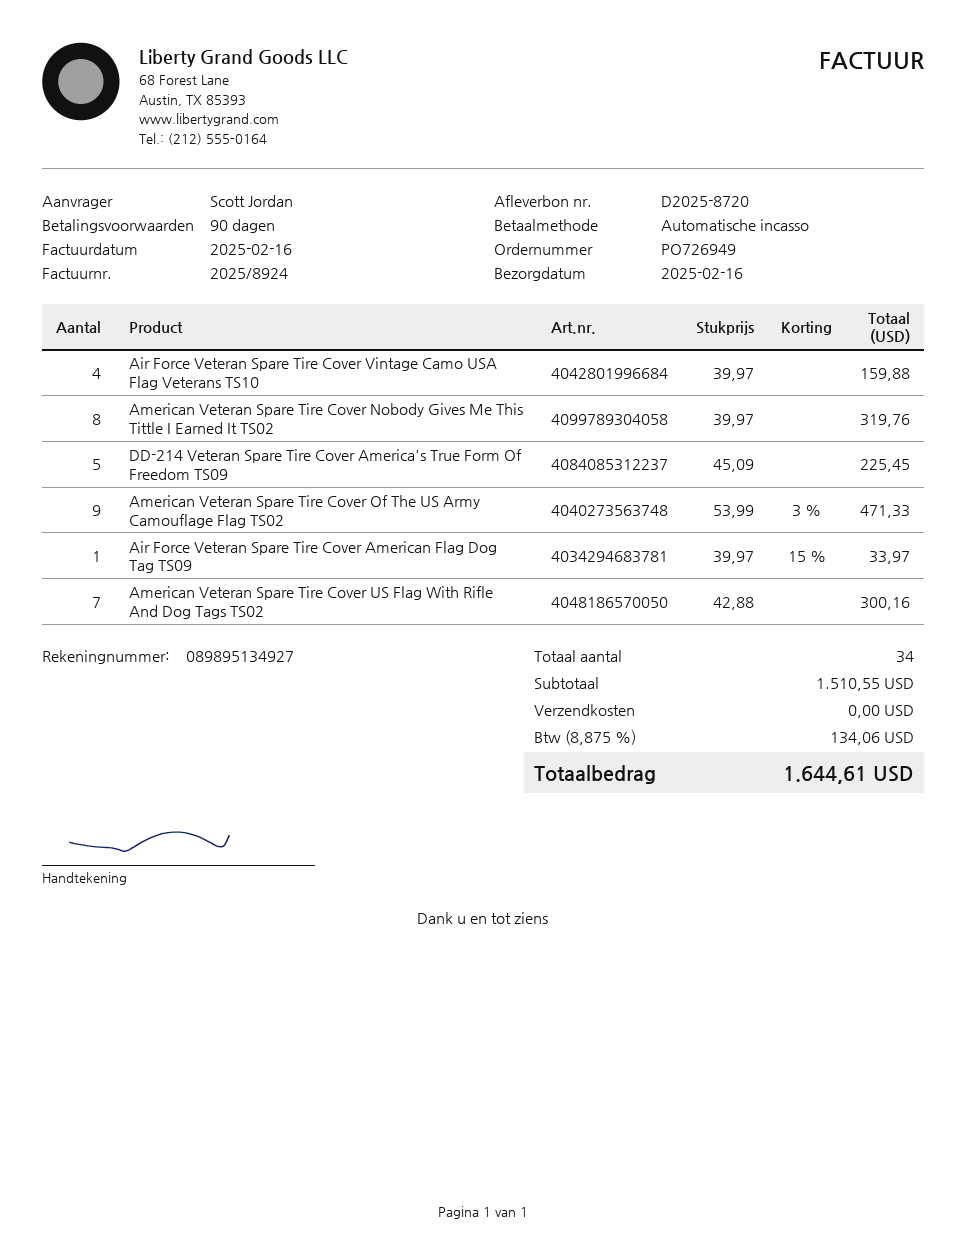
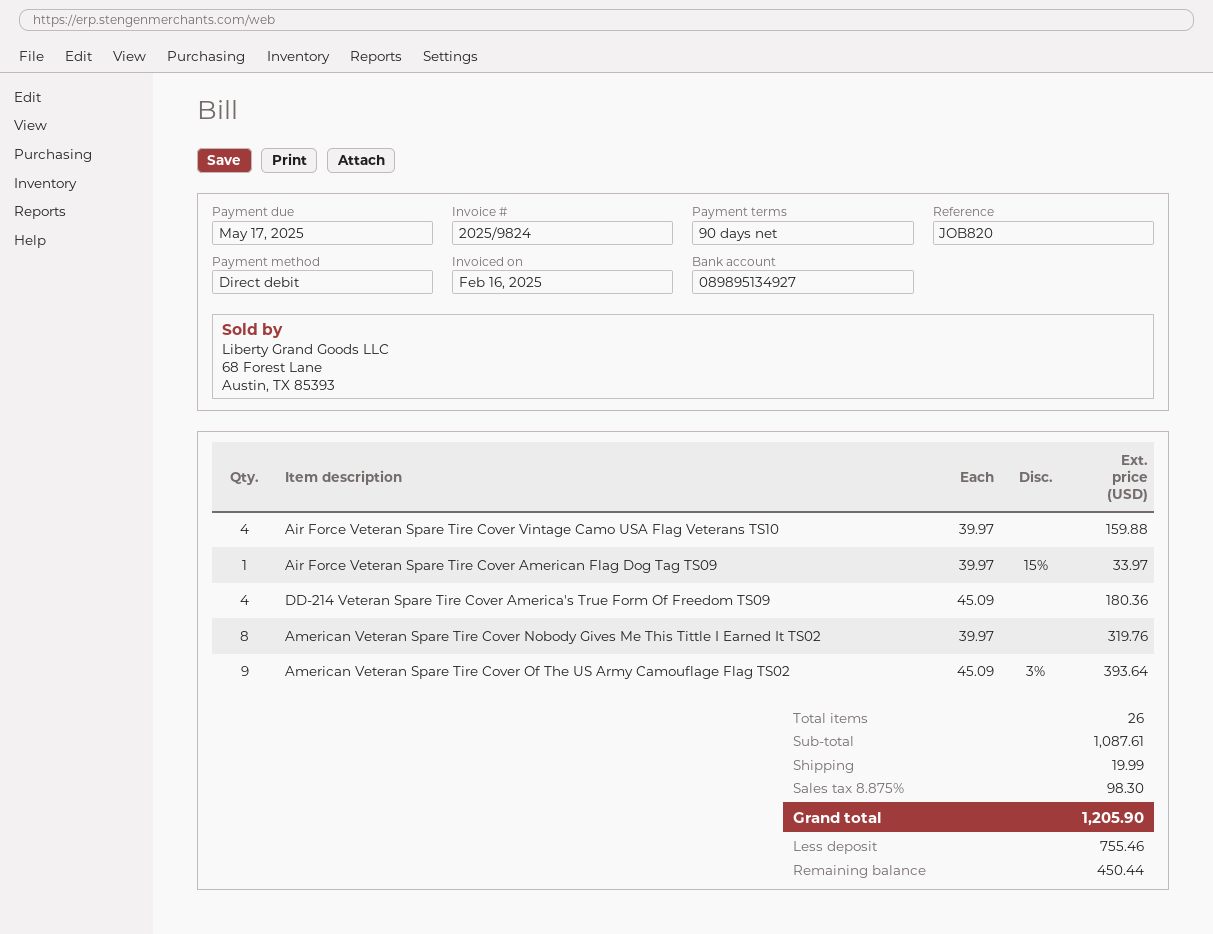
invoice number: 2025/8924 -> 2025/9824
DD-214 Veteran Spare Tire Cover America's True Form Of Freedom TS09: 5 x 45.09 = 225.45 -> 4 x 45.09 = 180.36
American Veteran Spare Tire Cover Of The US Army Camouflage Flag TS02: 9 x 53.99 - 3% = 471.33 -> 9 x 45.09 - 3% = 393.64
American Veteran Spare Tire Cover US Flag With Rifle And Dog Tags TS02: 7 x 42.88 = 300.16 -> none
total quantity: 34 -> 26
subtotal: 1510.55 -> 1087.61
shipping: 0.00 -> 19.99
tax: 8.875% = 134.06 -> 8.875% = 98.30
total: 1644.61 -> 1205.90

